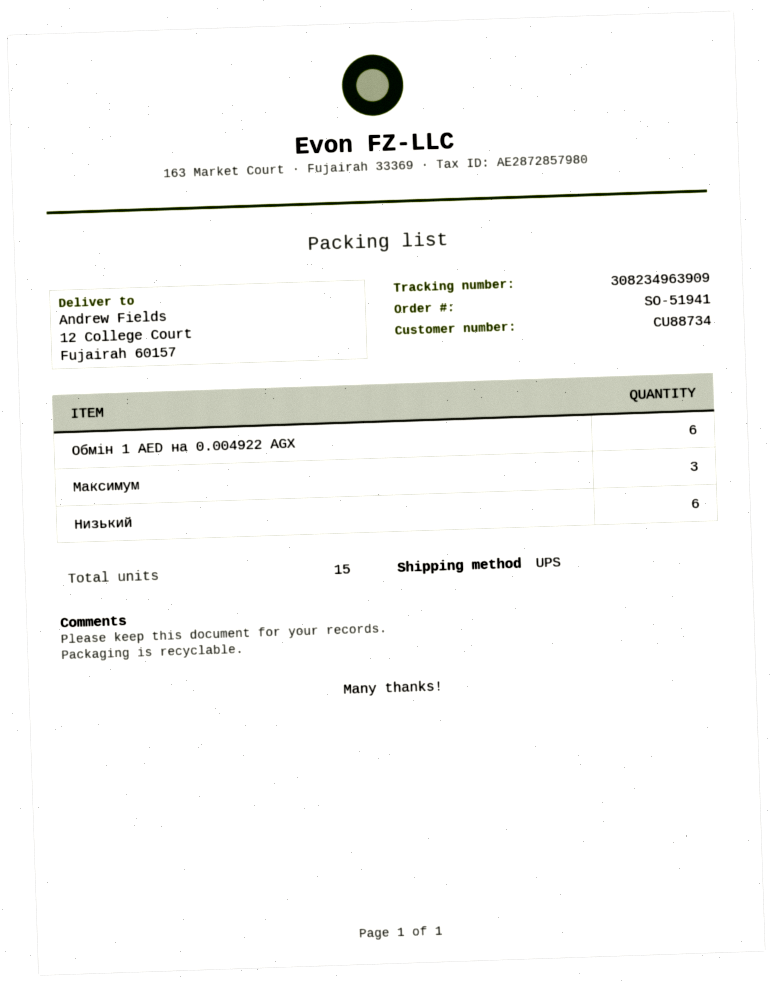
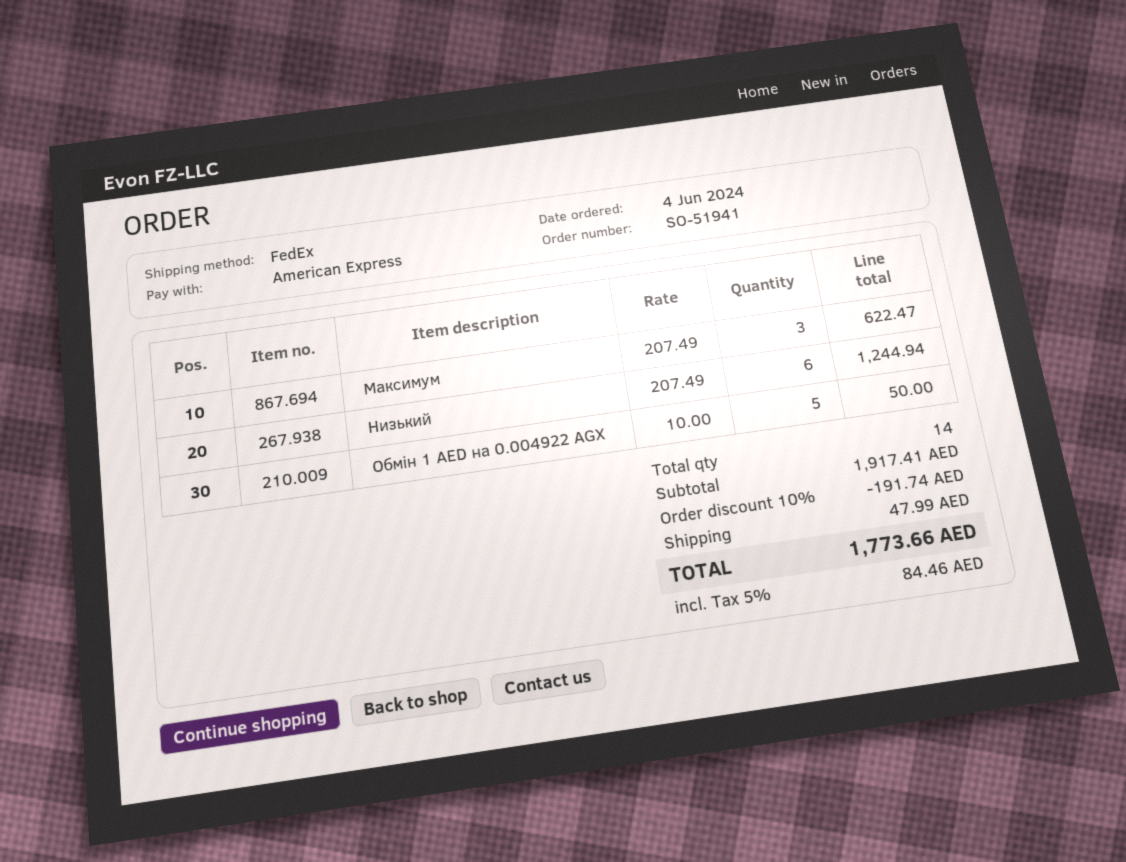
shipping method: UPS -> FedEx
Обмін 1 AED на 0.004922 AGX: 6 -> 5
total quantity: 15 -> 14

